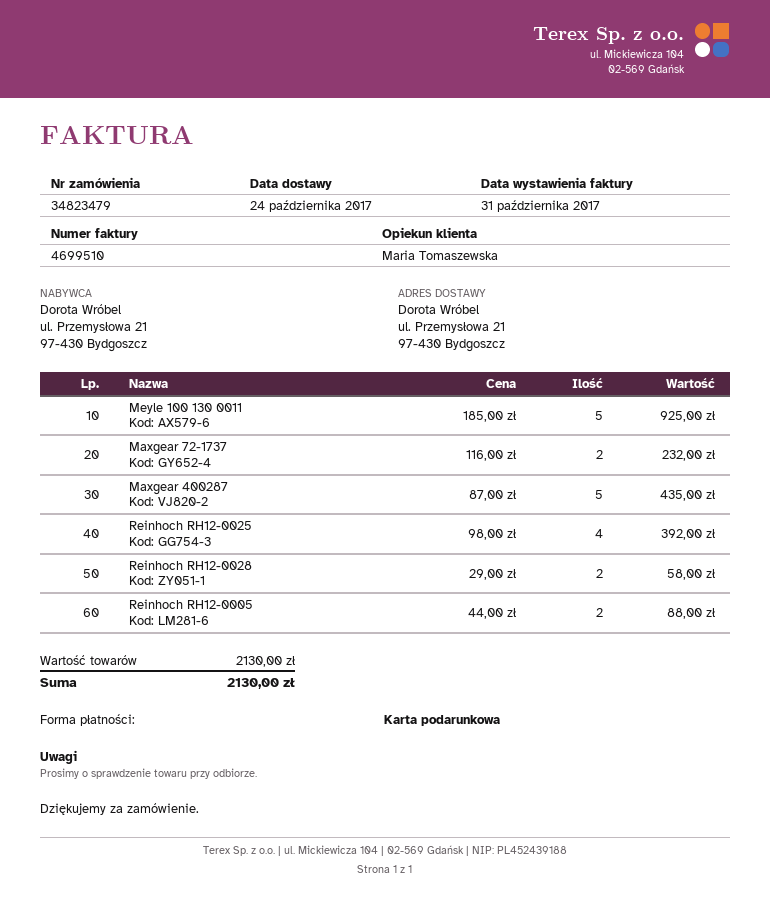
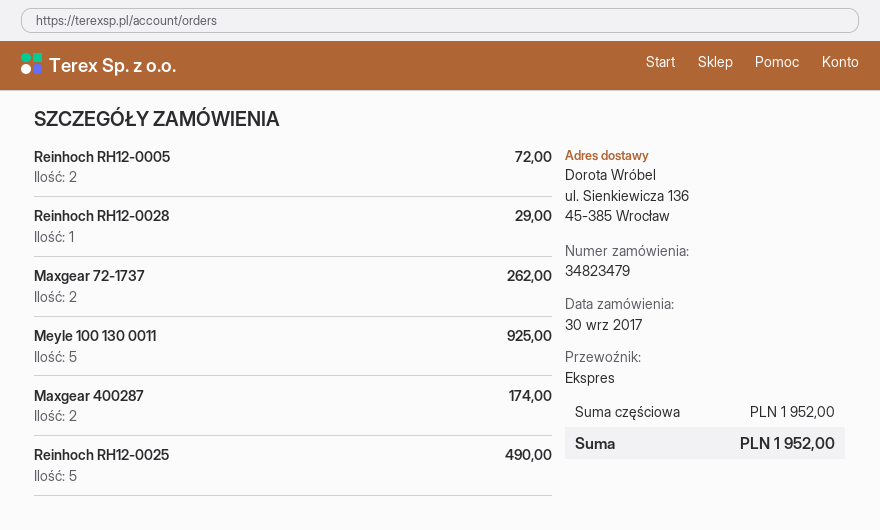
ship to: ul. Przemysłowa 21, 97-430 Bydgoszcz -> ul. Sienkiewicza 136, 45-385 Wrocław
Maxgear 72-1737: 2 for 232.00 -> 2 for 262.00
Maxgear 400287: 5 for 435.00 -> 2 for 174.00
Reinhoch RH12-0025: 4 for 392.00 -> 5 for 490.00
Reinhoch RH12-0028: 2 for 58.00 -> 1 for 29.00
Reinhoch RH12-0005: 2 for 88.00 -> 2 for 72.00
subtotal: 2130.00 -> 1952.00
total: 2130.00 -> 1952.00

